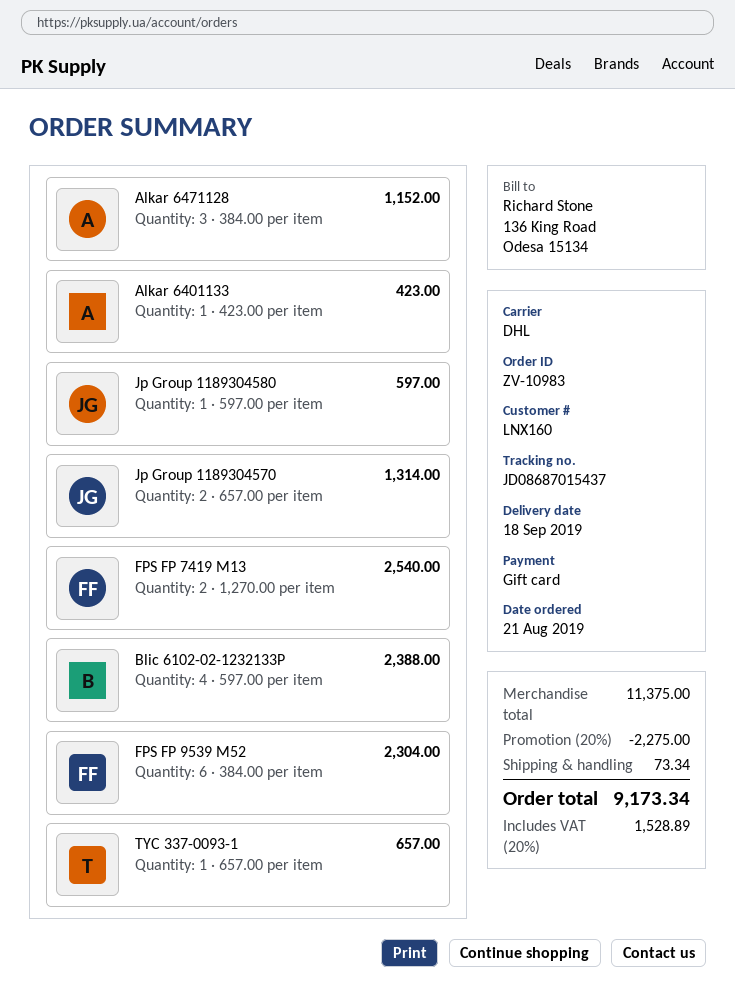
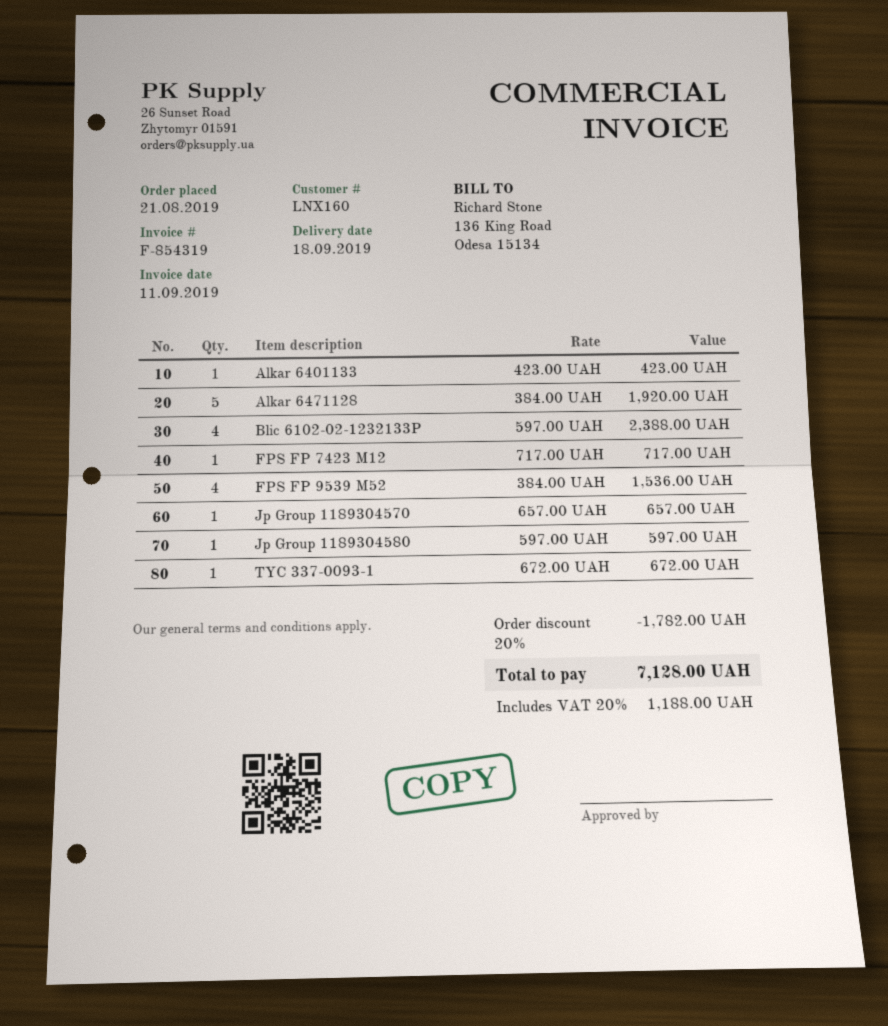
Alkar 6471128: 3 x 384.00 = 1152.00 -> 5 x 384.00 = 1920.00
Jp Group 1189304570: 2 x 657.00 = 1314.00 -> 1 x 657.00 = 657.00
FPS FP 7419 M13: 2 x 1270.00 = 2540.00 -> none
FPS FP 9539 M52: 6 x 384.00 = 2304.00 -> 4 x 384.00 = 1536.00
TYC 337-0093-1: 1 x 657.00 = 657.00 -> 1 x 672.00 = 672.00
FPS FP 7423 M12: none -> 1 x 717.00 = 717.00
discount: 20% = 2275.00 -> 20% = 1782.00
shipping: 73.34 -> none
tax: 20% = 1528.89 -> 20% = 1188.00
total: 9173.34 -> 7128.00

